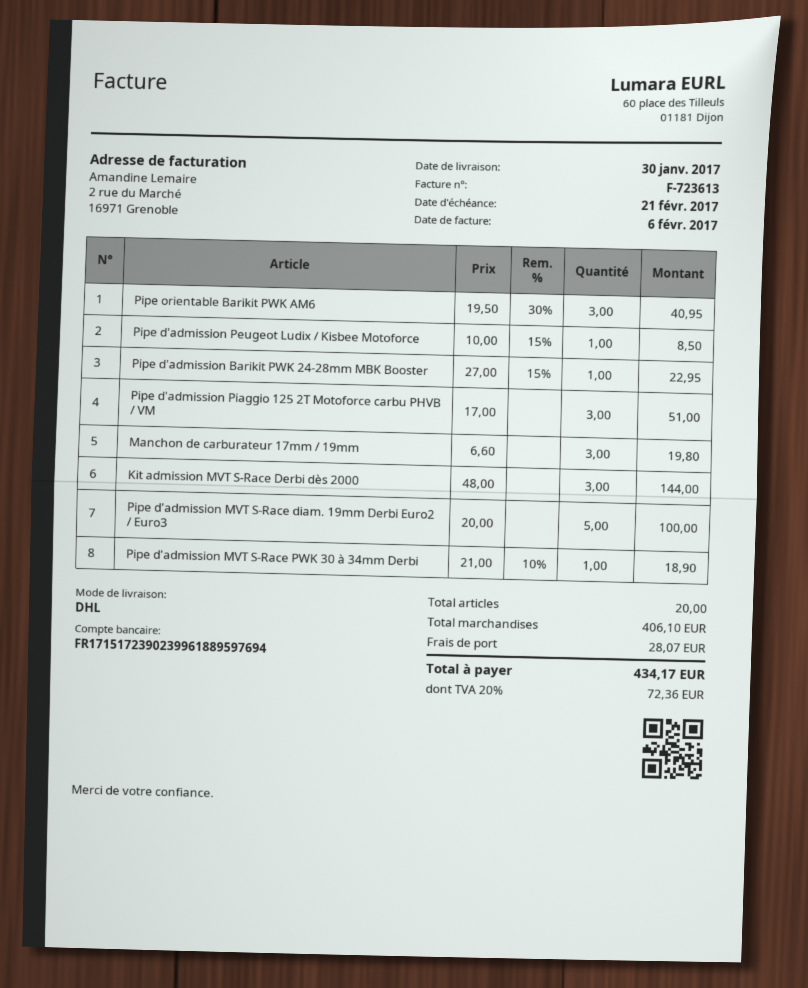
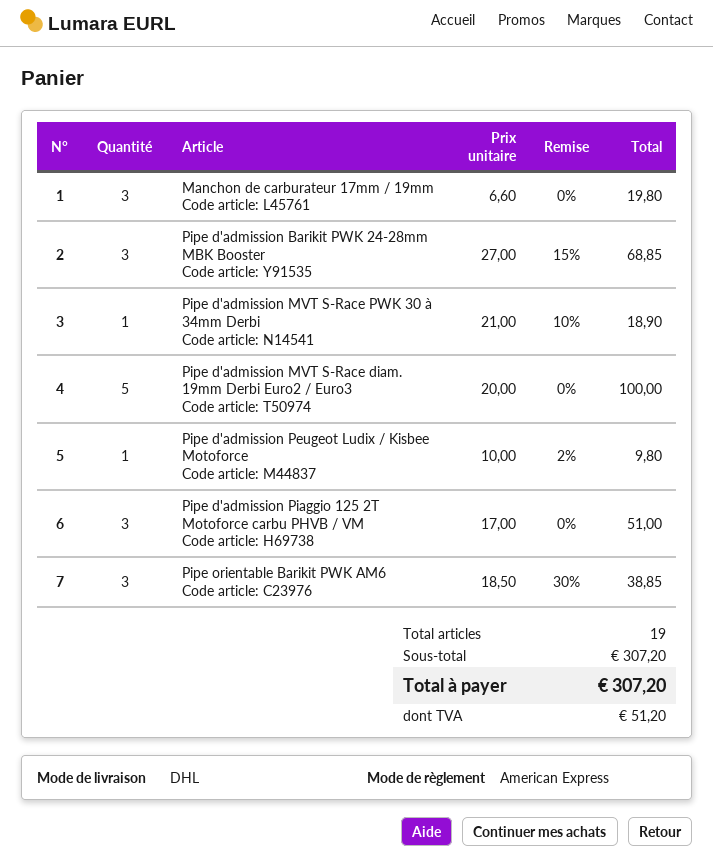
Pipe orientable Barikit PWK AM6: 3 x 19.50 - 30% = 40.95 -> 3 x 18.50 - 30% = 38.85
Pipe d'admission Peugeot Ludix / Kisbee Motoforce: 1 x 10.00 - 15% = 8.50 -> 1 x 10.00 - 2% = 9.80
Pipe d'admission Barikit PWK 24-28mm MBK Booster: 1 x 27.00 - 15% = 22.95 -> 3 x 27.00 - 15% = 68.85
Kit admission MVT S-Race Derbi dès 2000: 3 x 48.00 = 144.00 -> none
total quantity: 20 -> 19
subtotal: 406.10 -> 307.20
shipping: 28.07 -> none
tax: 72.36 -> 51.20
total: 434.17 -> 307.20

